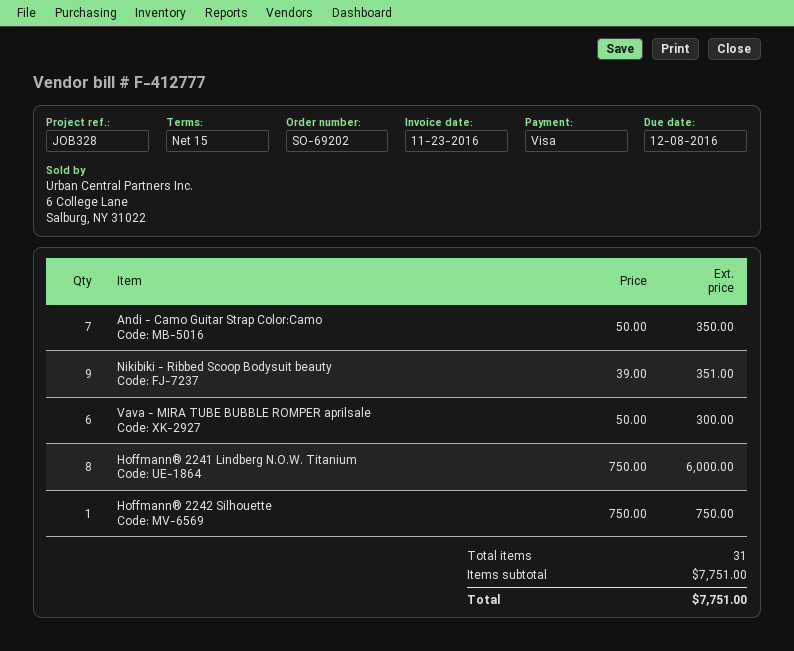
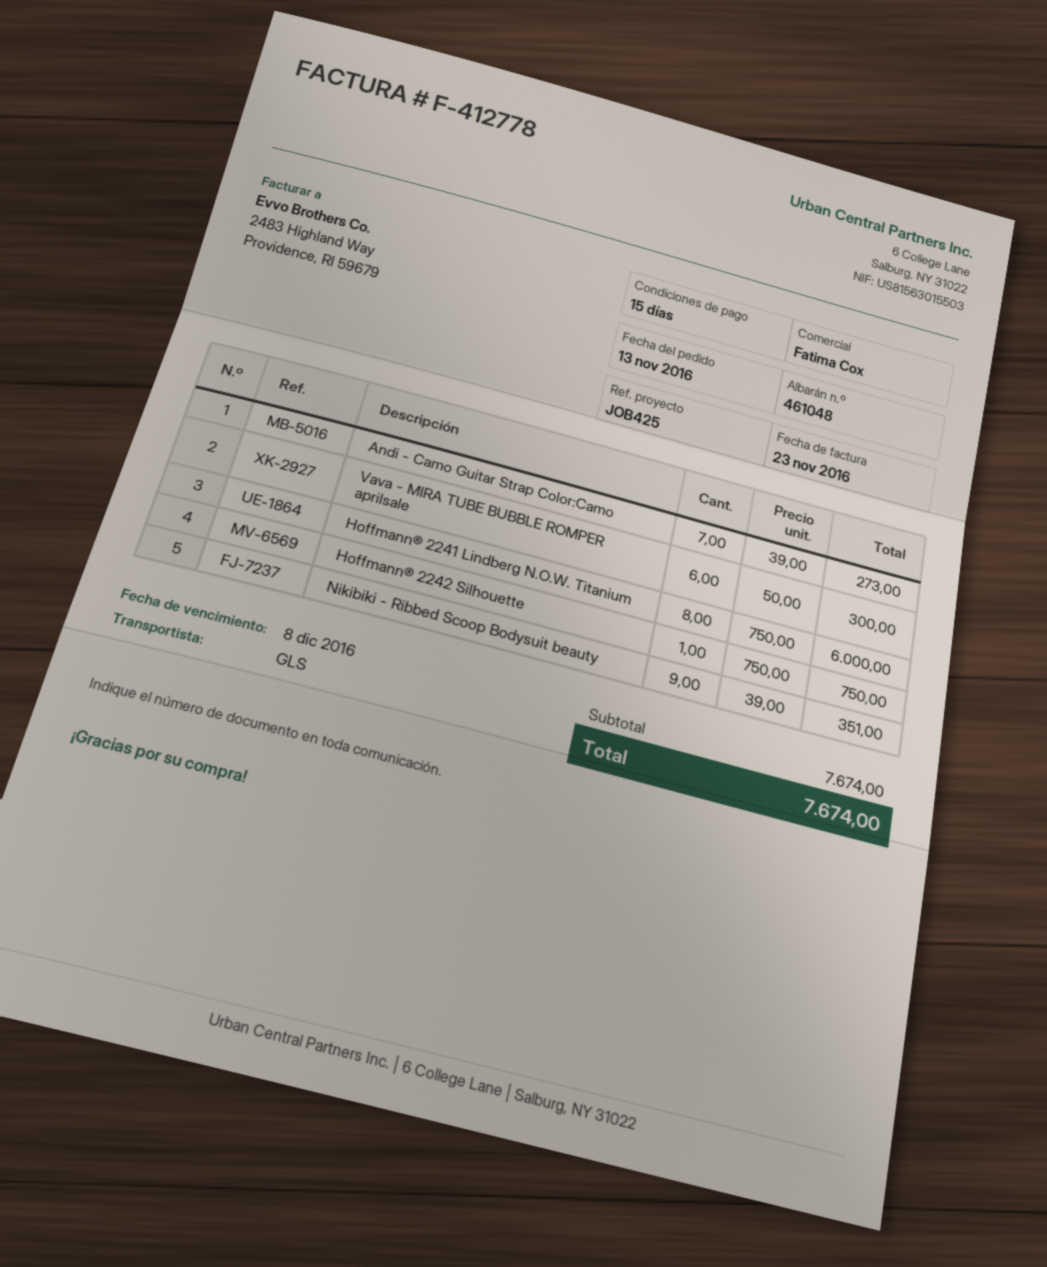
invoice number: F-412777 -> F-412778
reference: JOB328 -> JOB425
Andi - Camo Guitar Strap Color:Camo: 7 x 50.00 = 350.00 -> 7 x 39.00 = 273.00
subtotal: 7751.00 -> 7674.00
total: 7751.00 -> 7674.00

